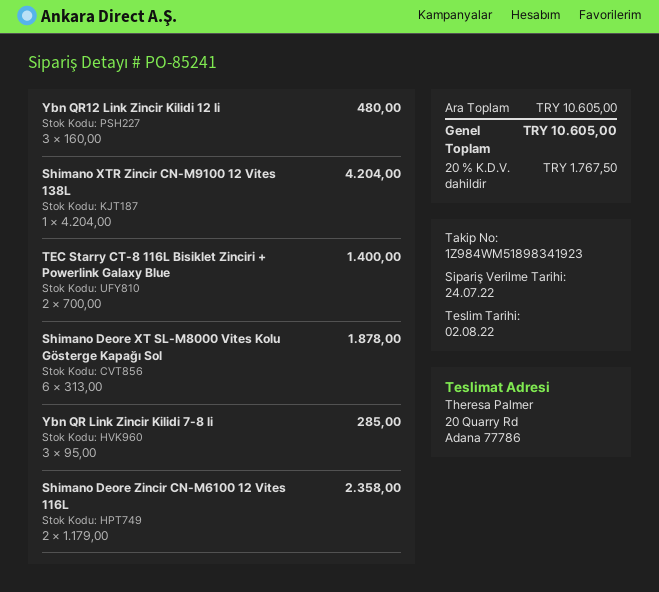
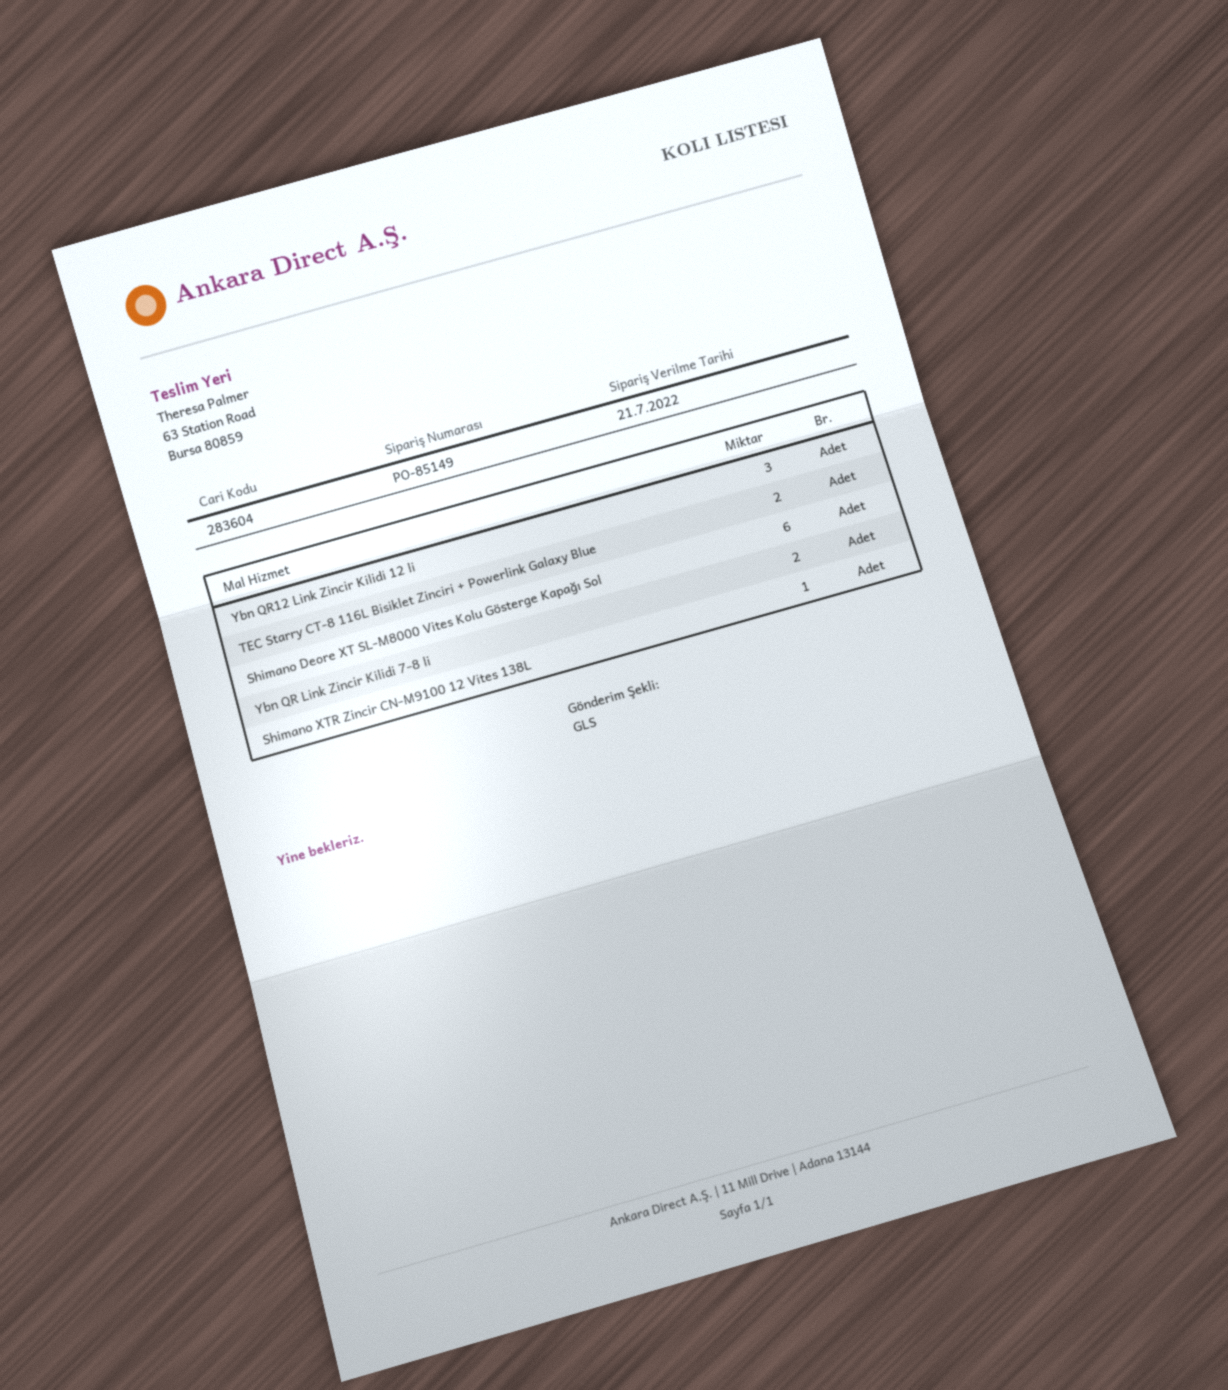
order number: PO-85241 -> PO-85149
order date: 2022-07-24 -> 2022-07-21
ship to: 20 Quarry Rd, Adana 77786 -> 63 Station Road, Bursa 80859
Ybn QR Link Zincir Kilidi 7-8 li: 3 -> 2
Shimano Deore Zincir CN-M6100 12 Vites 116L: 2 -> none

